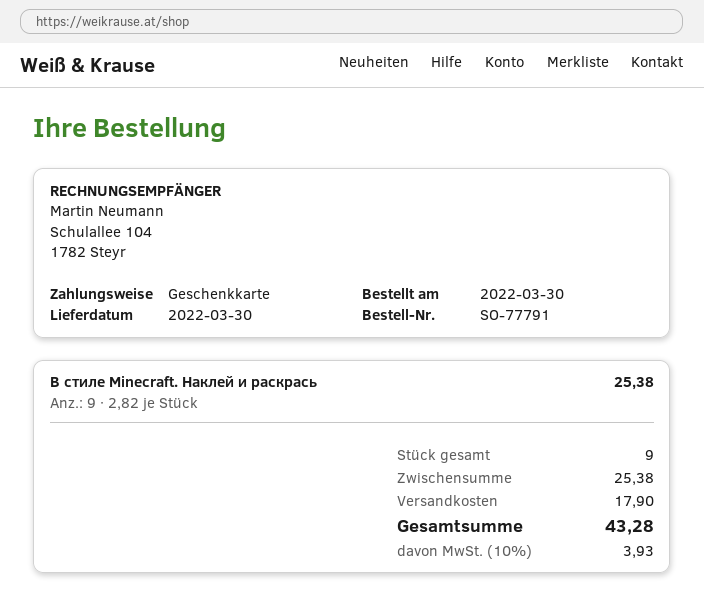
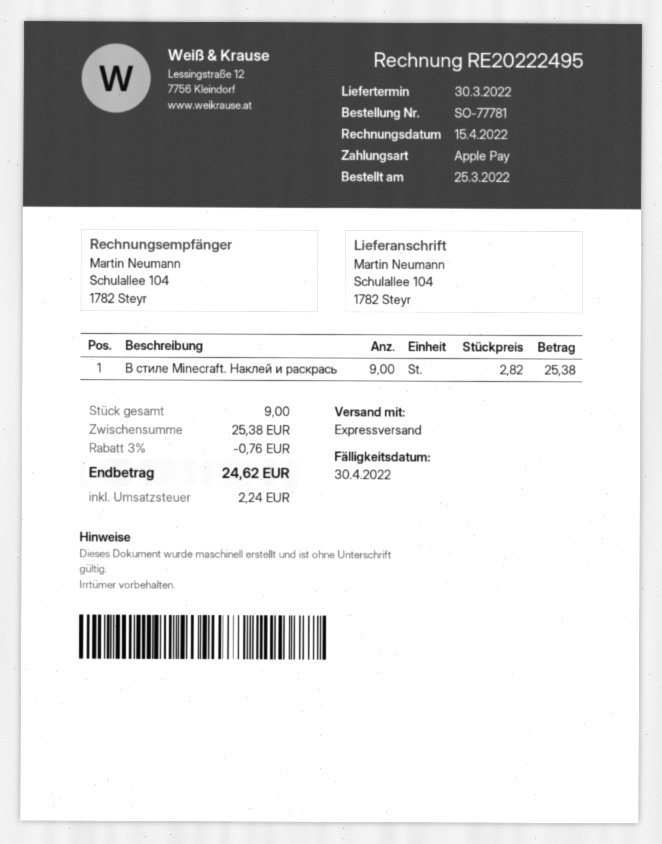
order number: SO-77791 -> SO-77781
order date: 2022-03-30 -> 2022-03-25
payment method: gift card -> Apple Pay
discount: none -> 3% = 0.76
shipping: 17.90 -> none
tax: 3.93 -> 2.24
total: 43.28 -> 24.62

